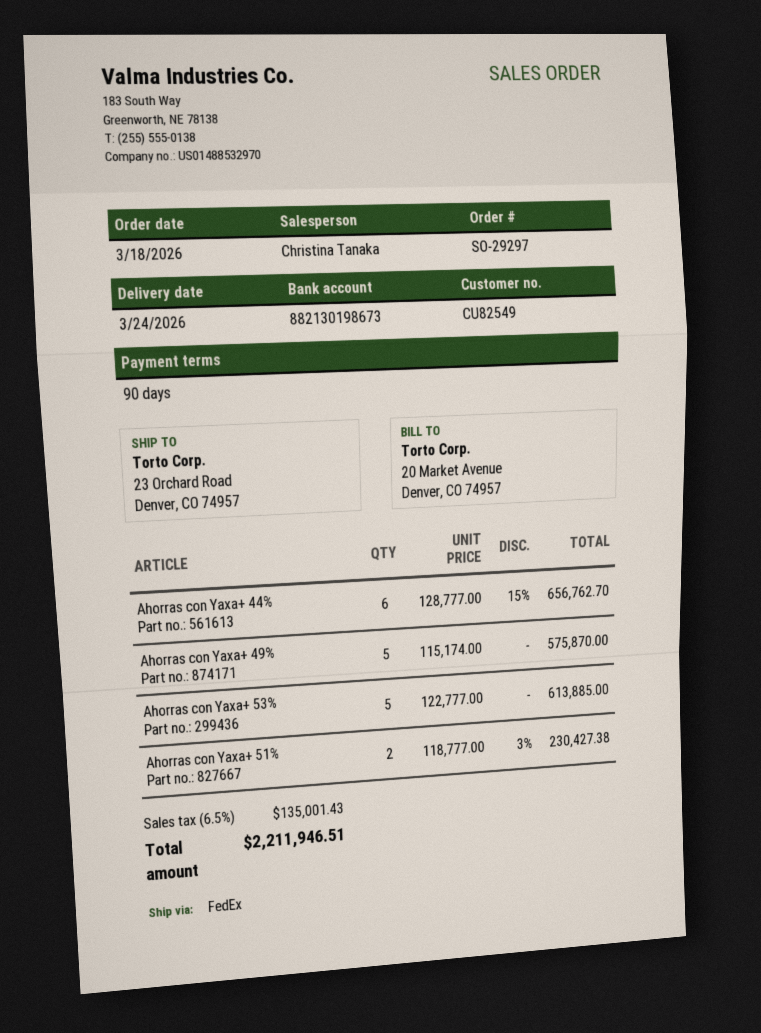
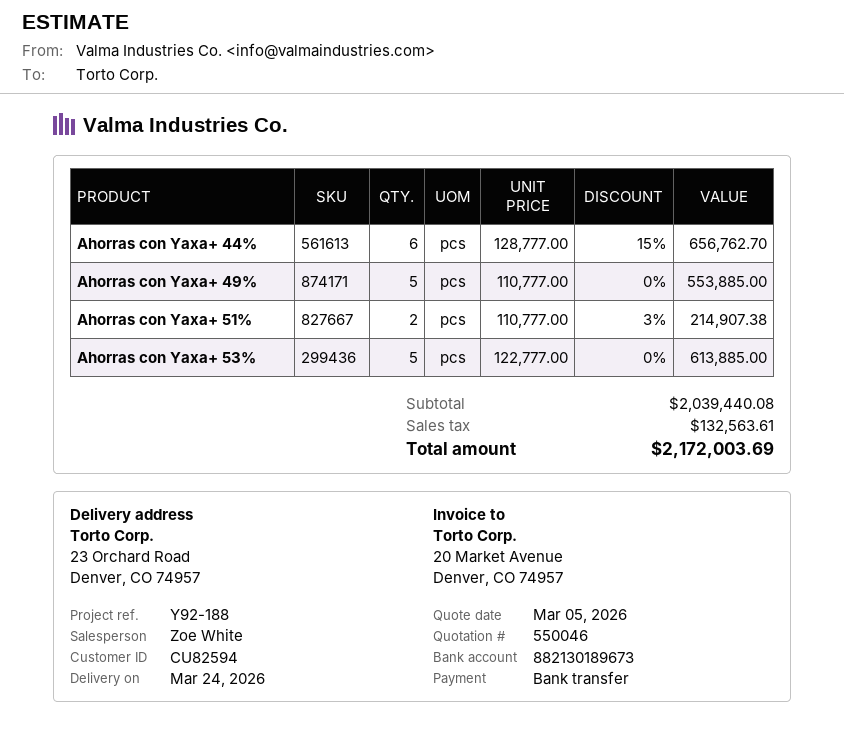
customer number: CU82549 -> CU82594
sales rep: Christina Tanaka -> Zoe White
bank account: 882130198673 -> 882130189673
Ahorras con Yaxa+ 49%: 5 x 115174.00 = 575870.00 -> 5 x 110777.00 = 553885.00
Ahorras con Yaxa+ 51%: 2 x 118777.00 - 3% = 230427.38 -> 2 x 110777.00 - 3% = 214907.38
tax: 135001.43 -> 132563.61
total: 2211946.51 -> 2172003.69

